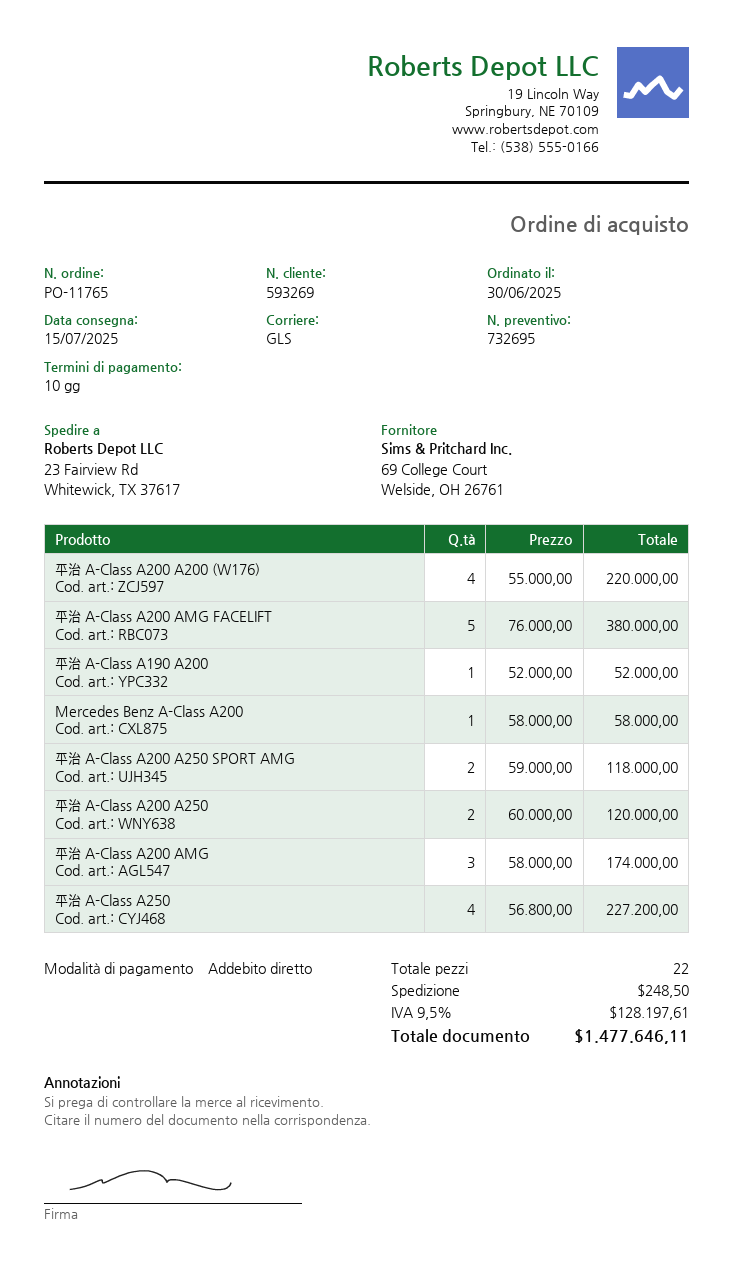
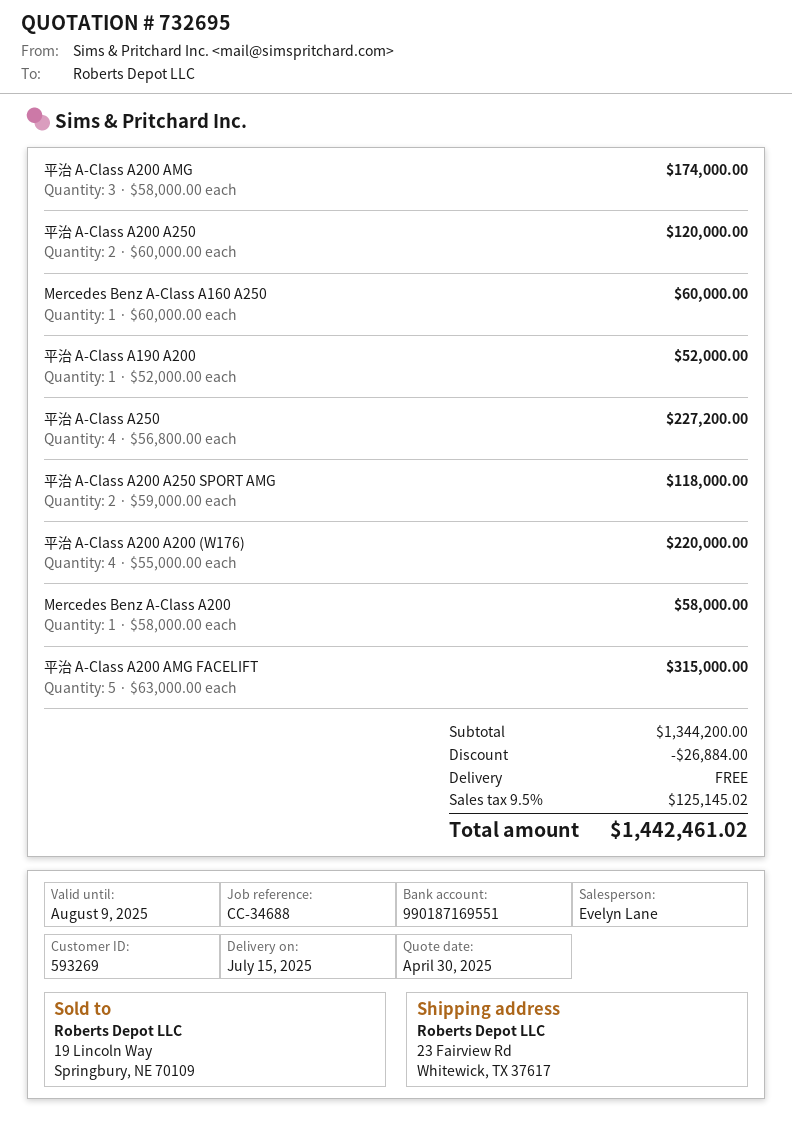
平治 A-Class A200 AMG FACELIFT: 5 x 76000.00 = 380000.00 -> 5 x 63000.00 = 315000.00
Mercedes Benz A-Class A160 A250: none -> 1 x 60000.00 = 60000.00
discount: none -> 26884.00
shipping: 248.50 -> 0.00
tax: 9.5% = 128197.61 -> 9.5% = 125145.02
total: 1477646.11 -> 1442461.02

